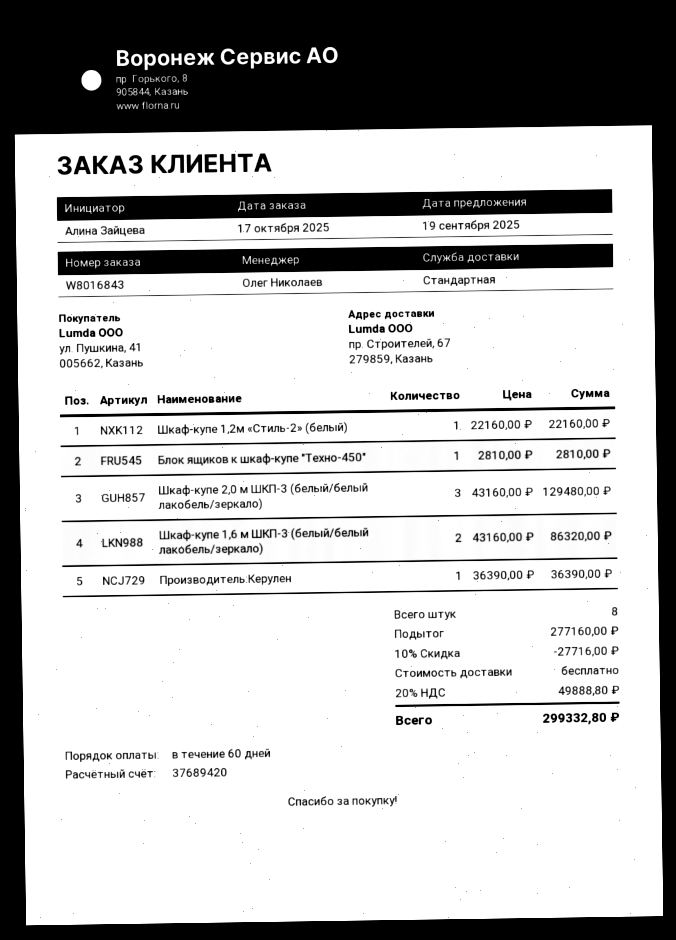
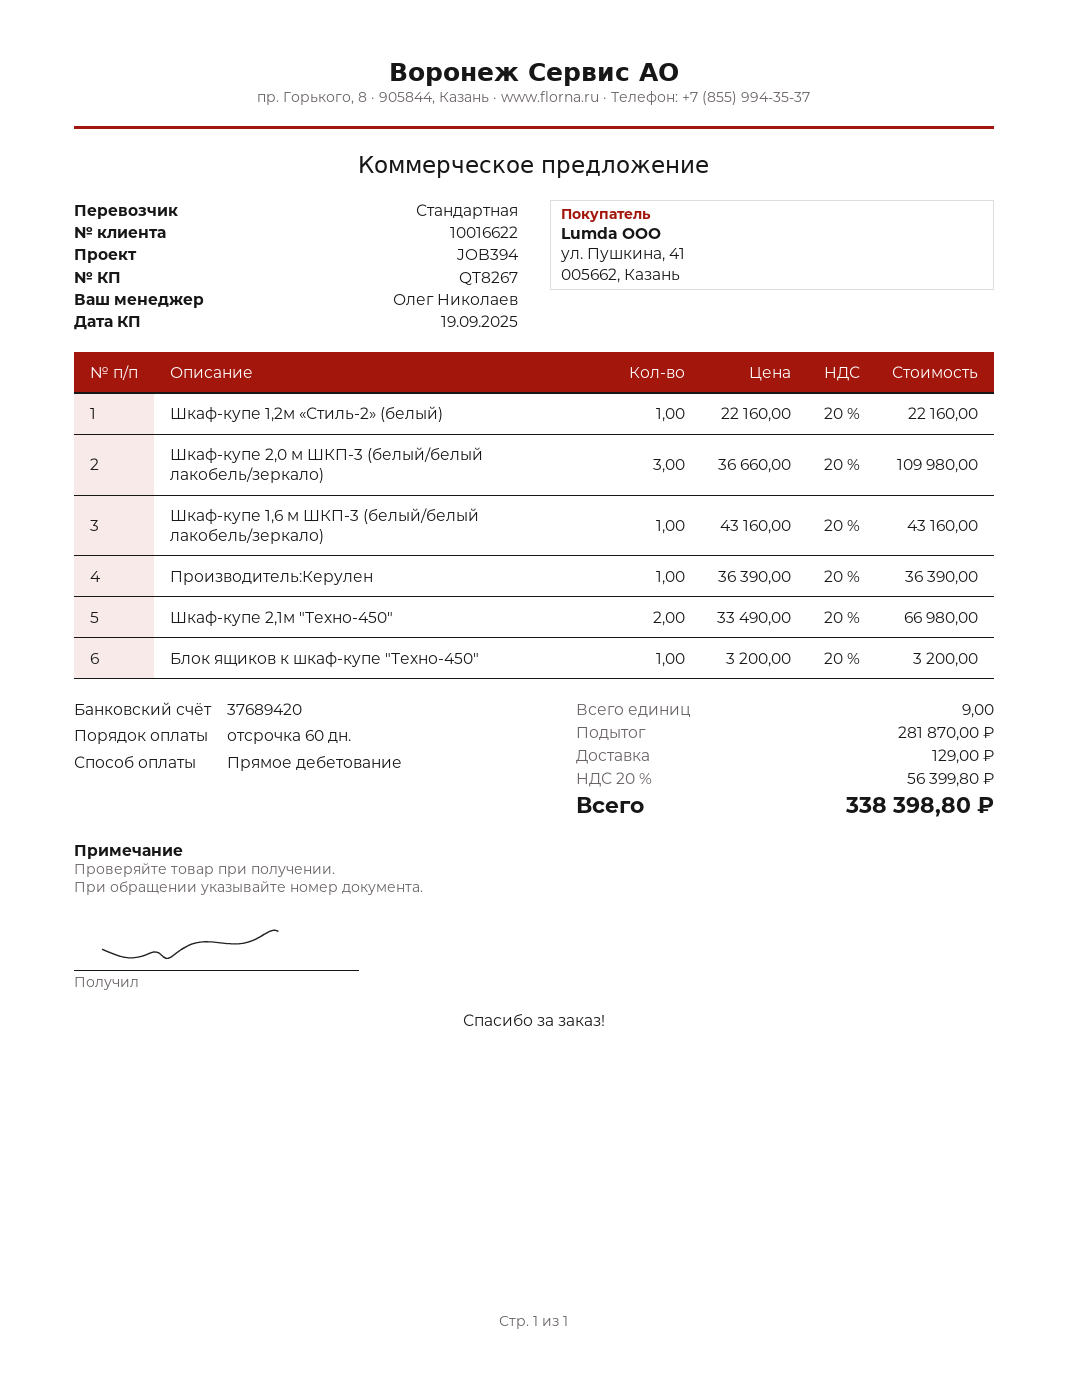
Блок ящиков к шкаф-купе "Техно-450": 1 x 2810.00 = 2810.00 -> 1 x 3200.00 = 3200.00
Шкаф-купе 2,0 м ШКП-3 (белый/белый лакобель/зеркало): 3 x 43160.00 = 129480.00 -> 3 x 36660.00 = 109980.00
Шкаф-купе 1,6 м ШКП-3 (белый/белый лакобель/зеркало): 2 x 43160.00 = 86320.00 -> 1 x 43160.00 = 43160.00
Шкаф-купе 2,1м "Техно-450": none -> 2 x 33490.00 = 66980.00
total quantity: 8 -> 9
subtotal: 277160.00 -> 281870.00
discount: 10% = 27716.00 -> none
shipping: 0.00 -> 129.00
tax: 20% = 49888.80 -> 20% = 56399.80
total: 299332.80 -> 338398.80

